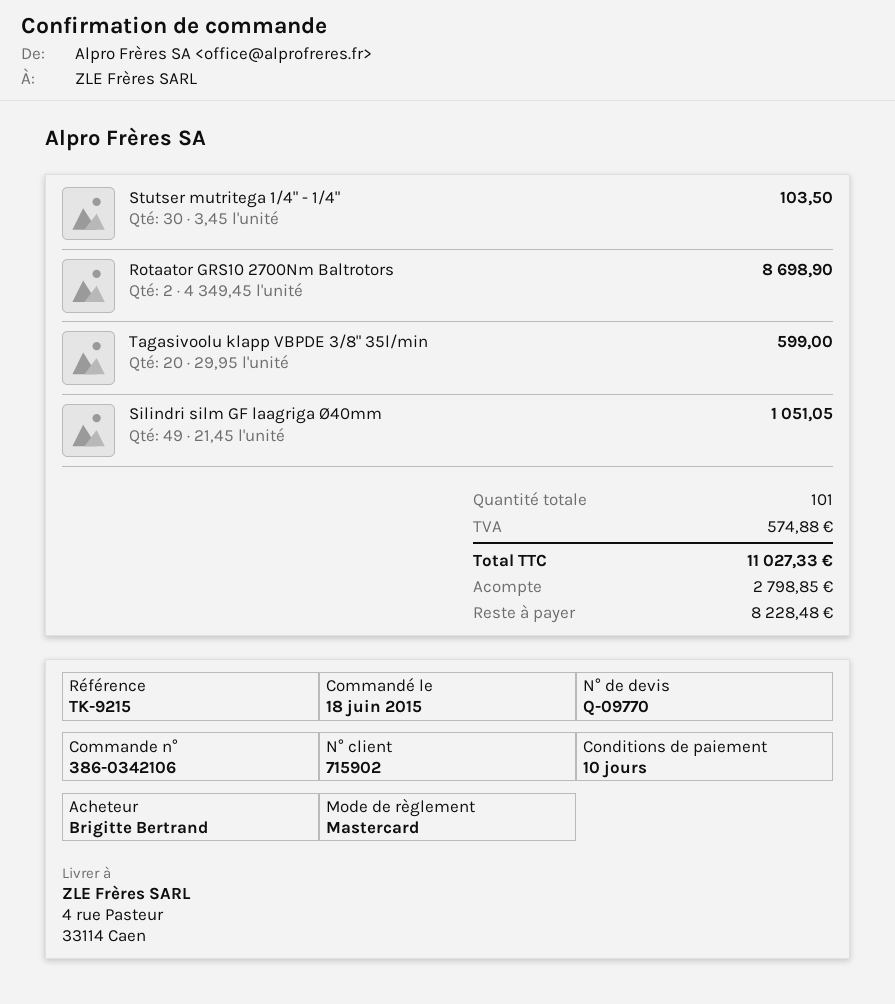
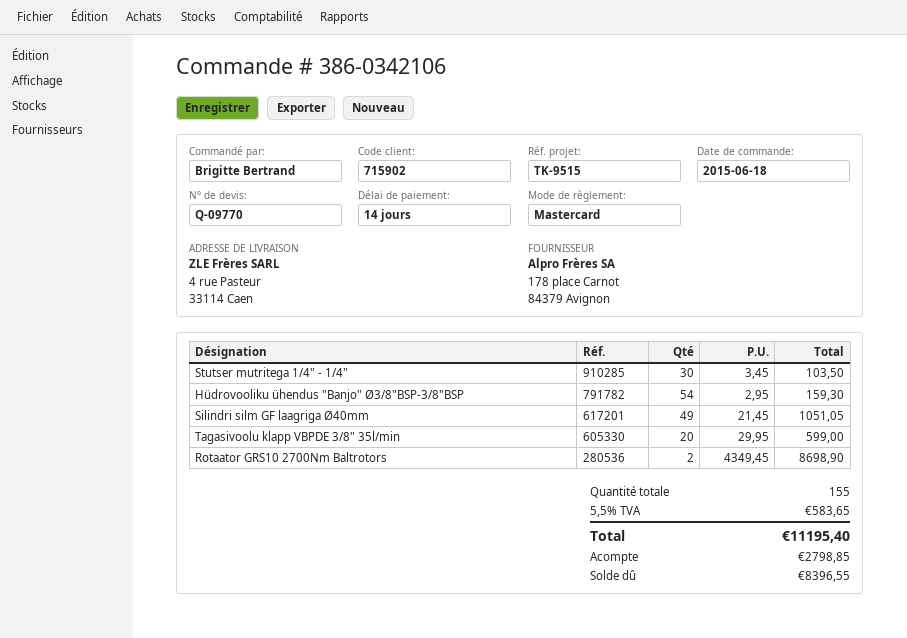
payment terms: 10 days -> 14 days
reference: TK-9215 -> TK-9515
Hüdrovooliku ühendus "Banjo" Ø3/8"BSP-3/8"BSP: none -> 54 x 2.95 = 159.30
total quantity: 101 -> 155
tax: 574.88 -> 583.65
total: 11027.33 -> 11195.40
balance: 8228.48 -> 8396.55

